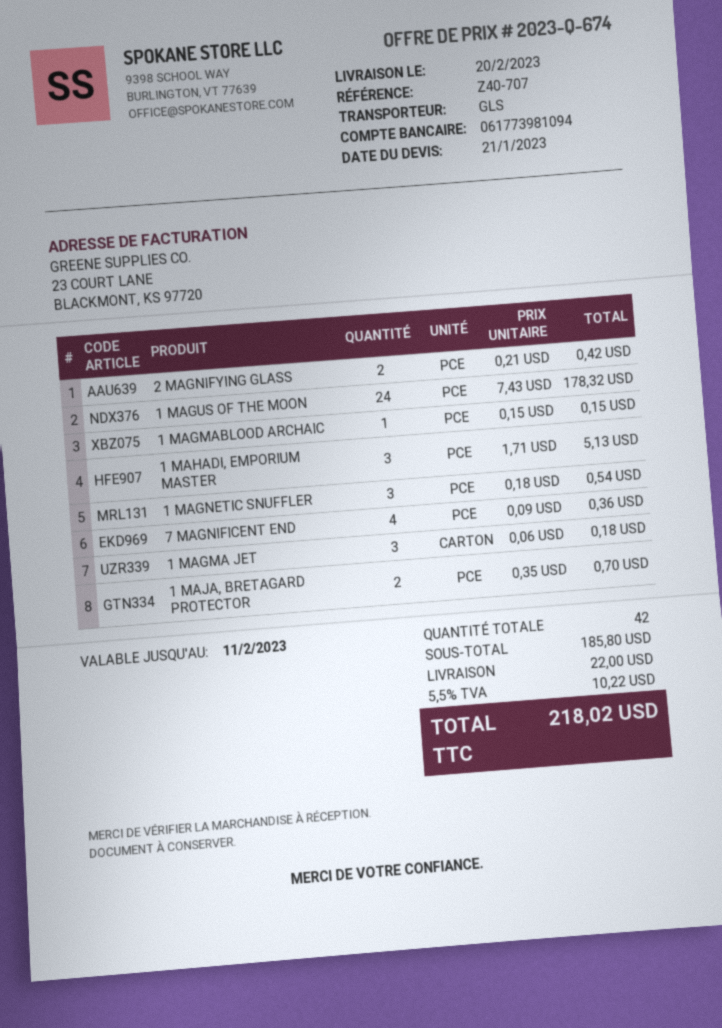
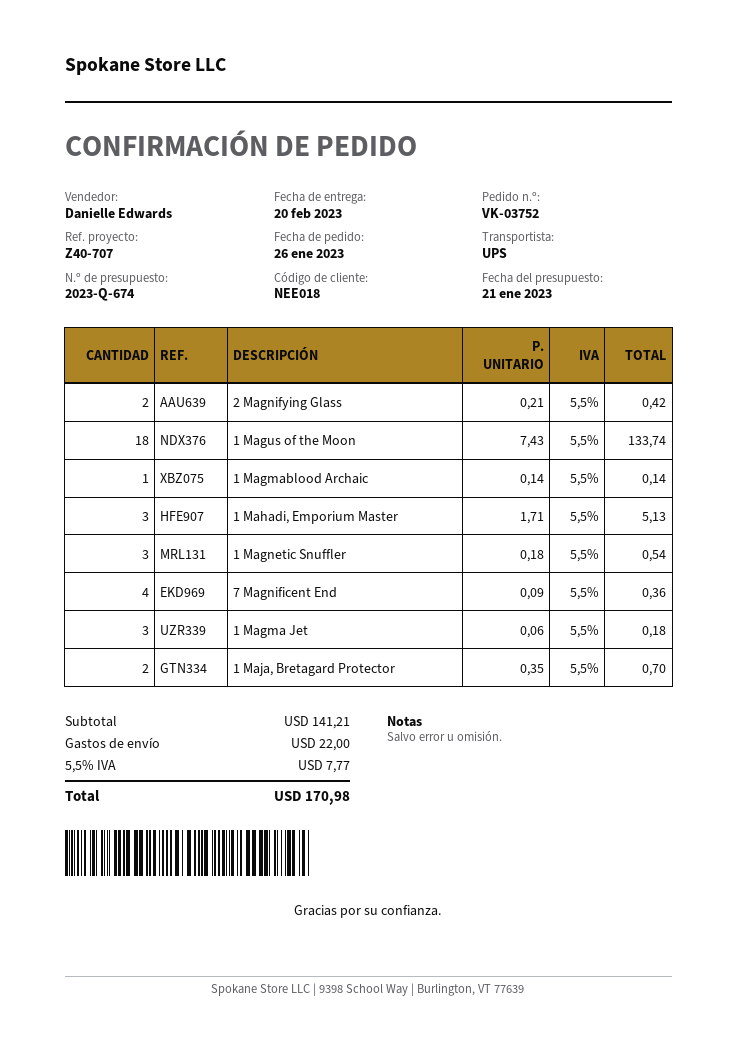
shipping method: GLS -> UPS
1 MAGUS OF THE MOON: 24 x 7.43 = 178.32 -> 18 x 7.43 = 133.74
1 MAGMABLOOD ARCHAIC: 1 x 0.15 = 0.15 -> 1 x 0.14 = 0.14
subtotal: 185.80 -> 141.21
tax: 5.5% = 10.22 -> 5.5% = 7.77
total: 218.02 -> 170.98

